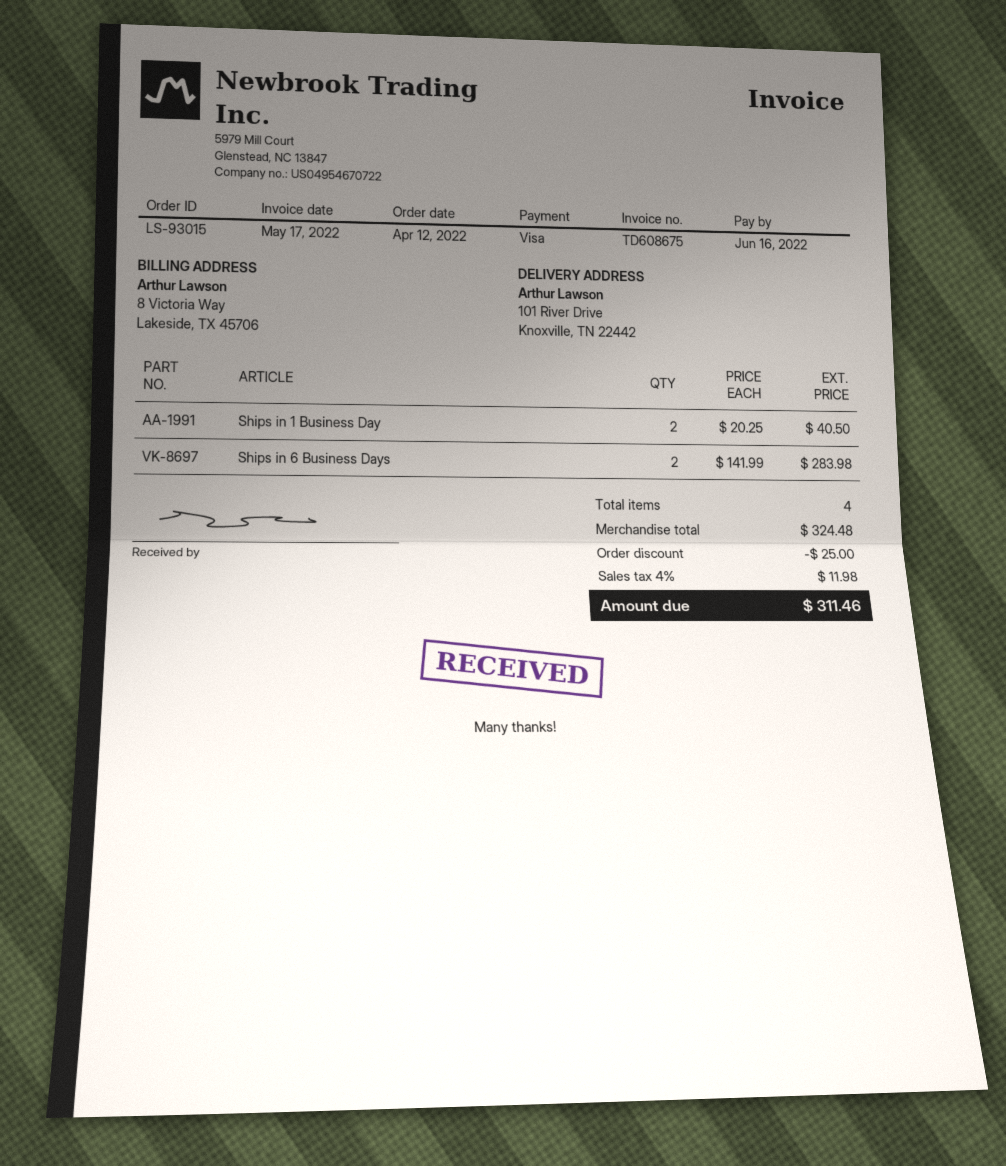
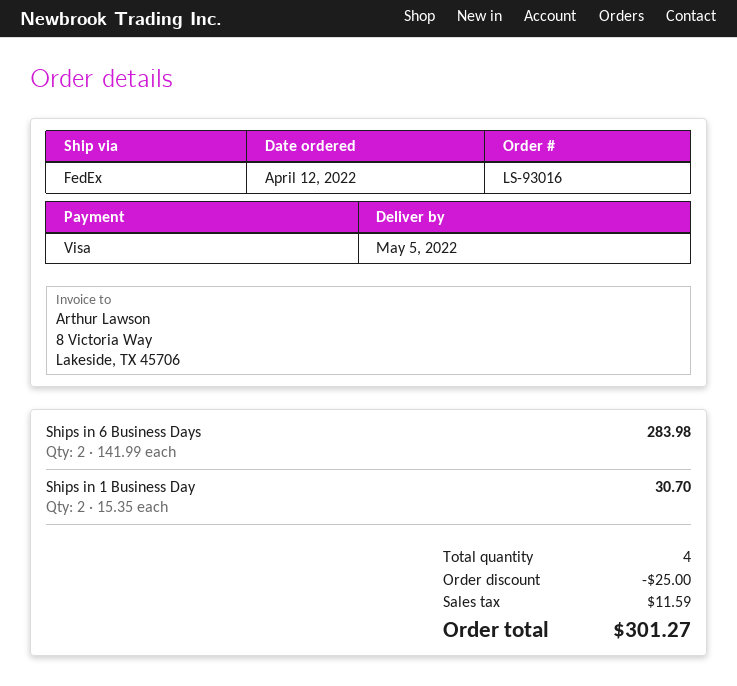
order number: LS-93015 -> LS-93016
Ships in 1 Business Day: 2 x 20.25 = 40.50 -> 2 x 15.35 = 30.70
tax: 11.98 -> 11.59
total: 311.46 -> 301.27

